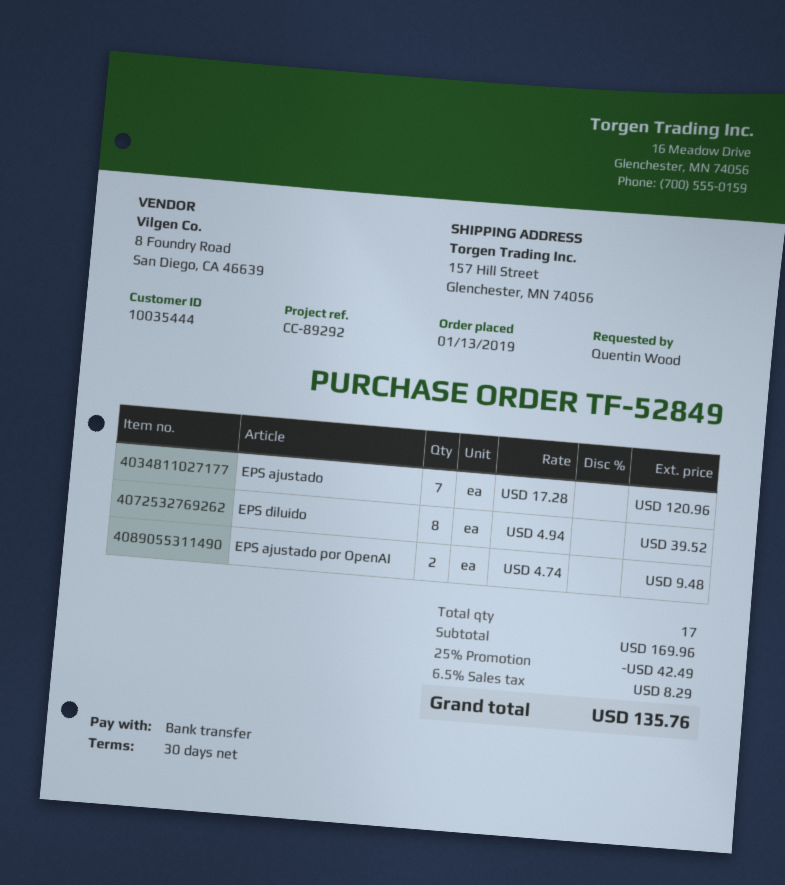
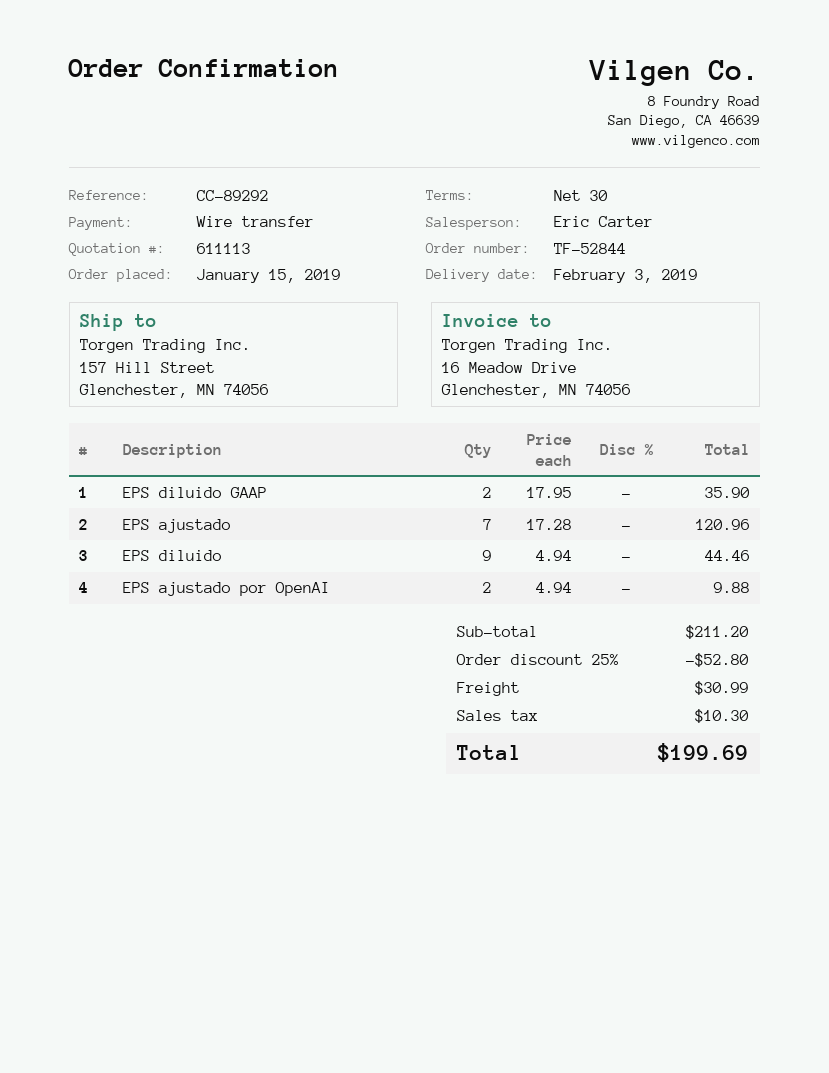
order number: TF-52849 -> TF-52844
order date: 2019-01-13 -> 2019-01-15
EPS diluido: 8 x 4.94 = 39.52 -> 9 x 4.94 = 44.46
EPS ajustado por OpenAI: 2 x 4.74 = 9.48 -> 2 x 4.94 = 9.88
EPS diluido GAAP: none -> 2 x 17.95 = 35.90
subtotal: 169.96 -> 211.20
discount: 25% = 42.49 -> 25% = 52.80
shipping: none -> 30.99
tax: 8.29 -> 10.30
total: 135.76 -> 199.69

